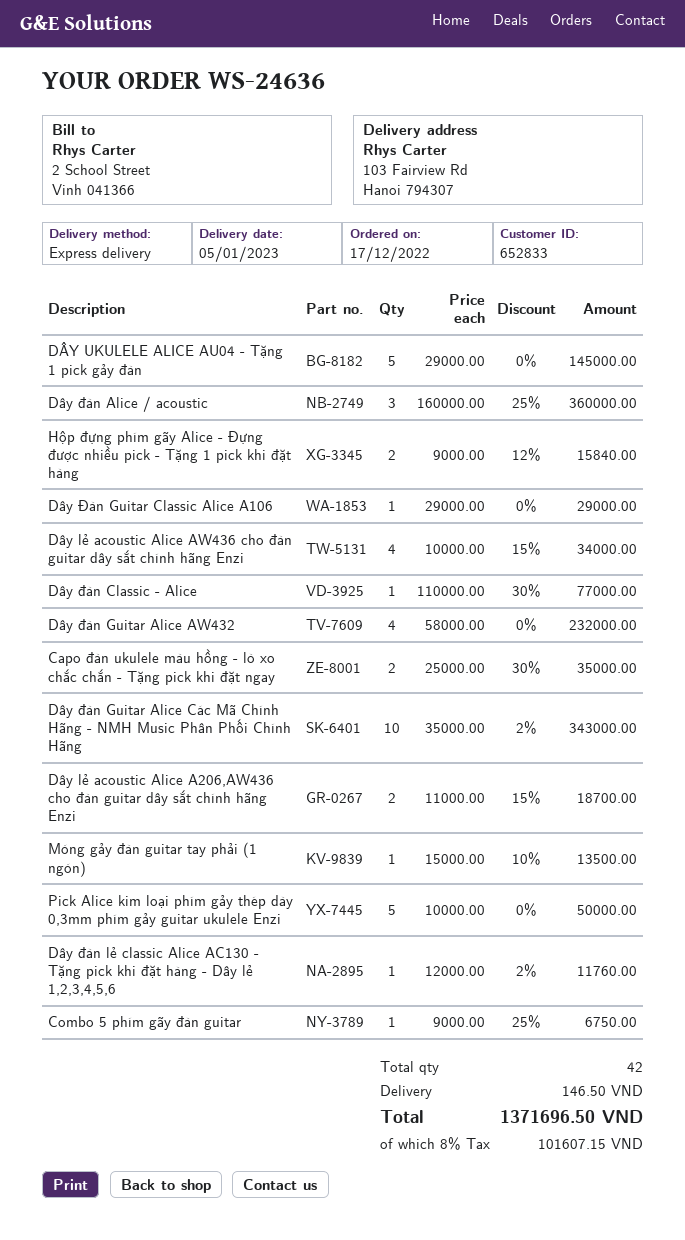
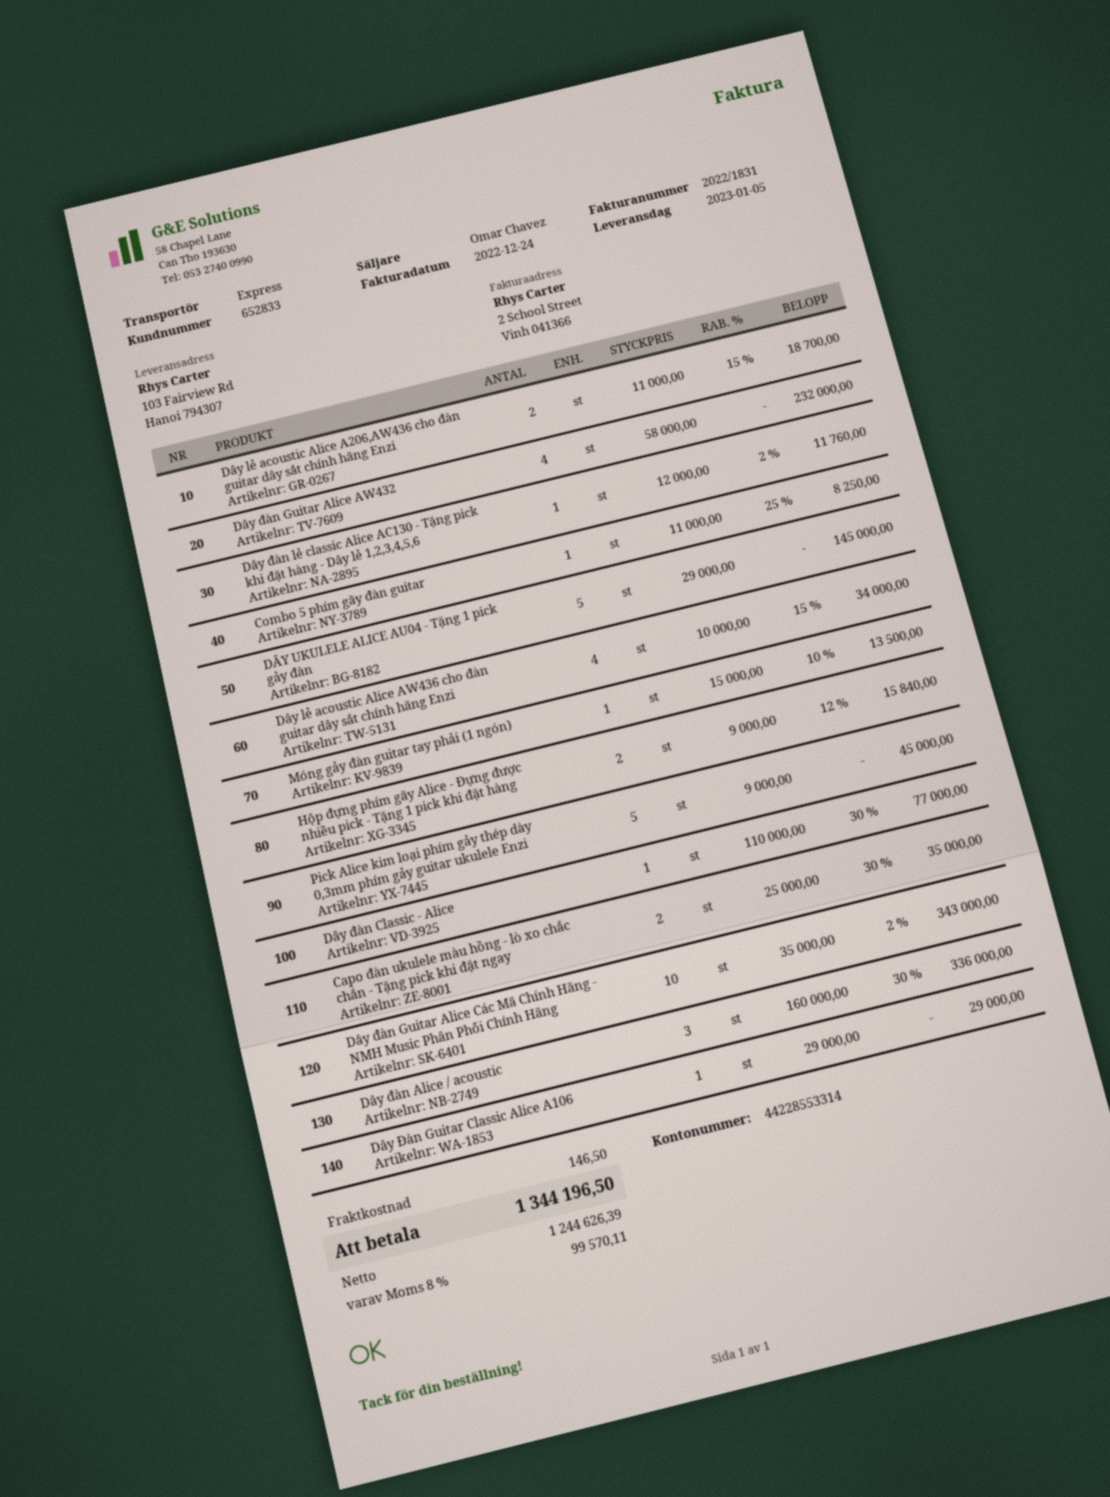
Dây đàn Alice / acoustic: 3 x 160000.00 - 25% = 360000.00 -> 3 x 160000.00 - 30% = 336000.00
Pick Alice kim loại phím gảy thép dày 0,3mm phím gảy guitar ukulele Enzi: 5 x 10000.00 = 50000.00 -> 5 x 9000.00 = 45000.00
Combo 5 phím gãy đàn guitar: 1 x 9000.00 - 25% = 6750.00 -> 1 x 11000.00 - 25% = 8250.00
tax: 8% = 101607.15 -> 8% = 99570.11
total: 1371696.50 -> 1344196.50

